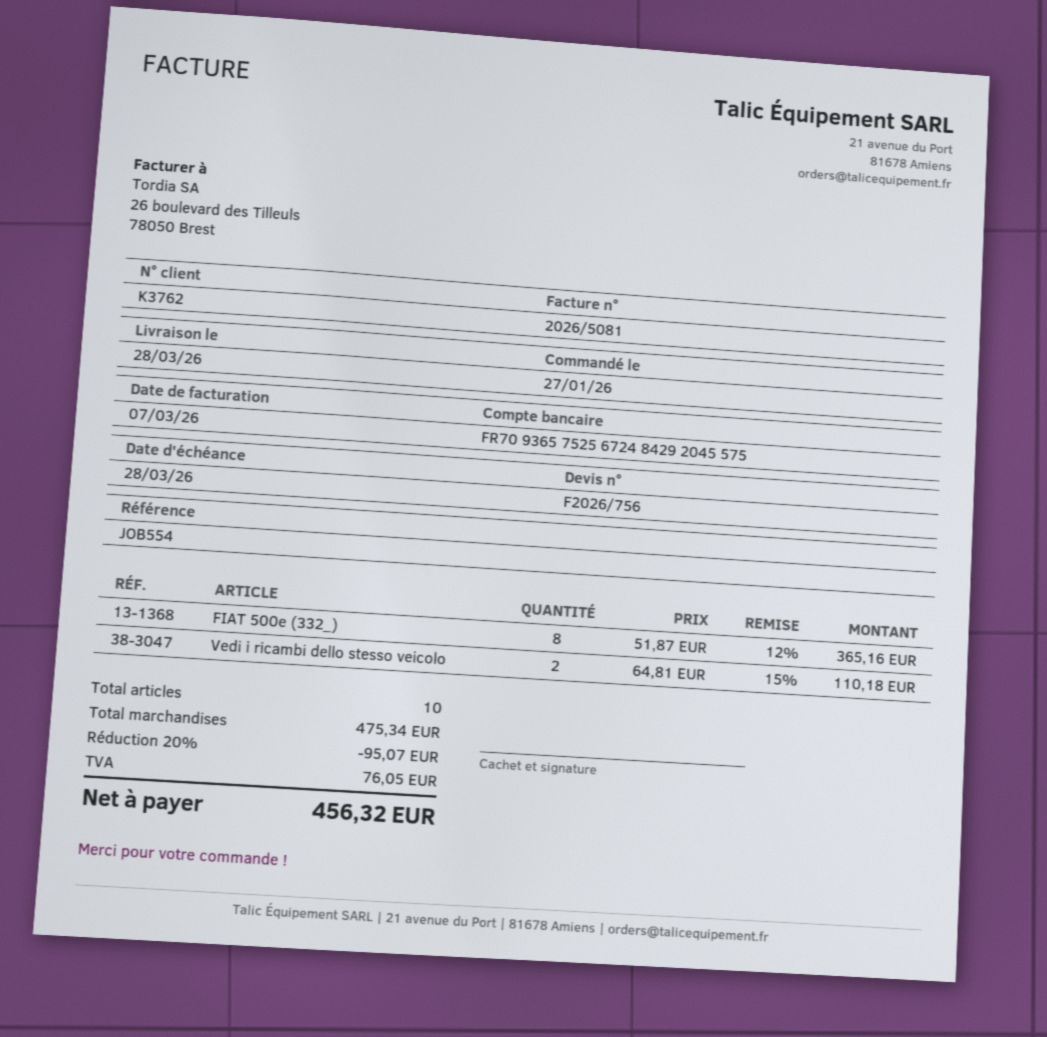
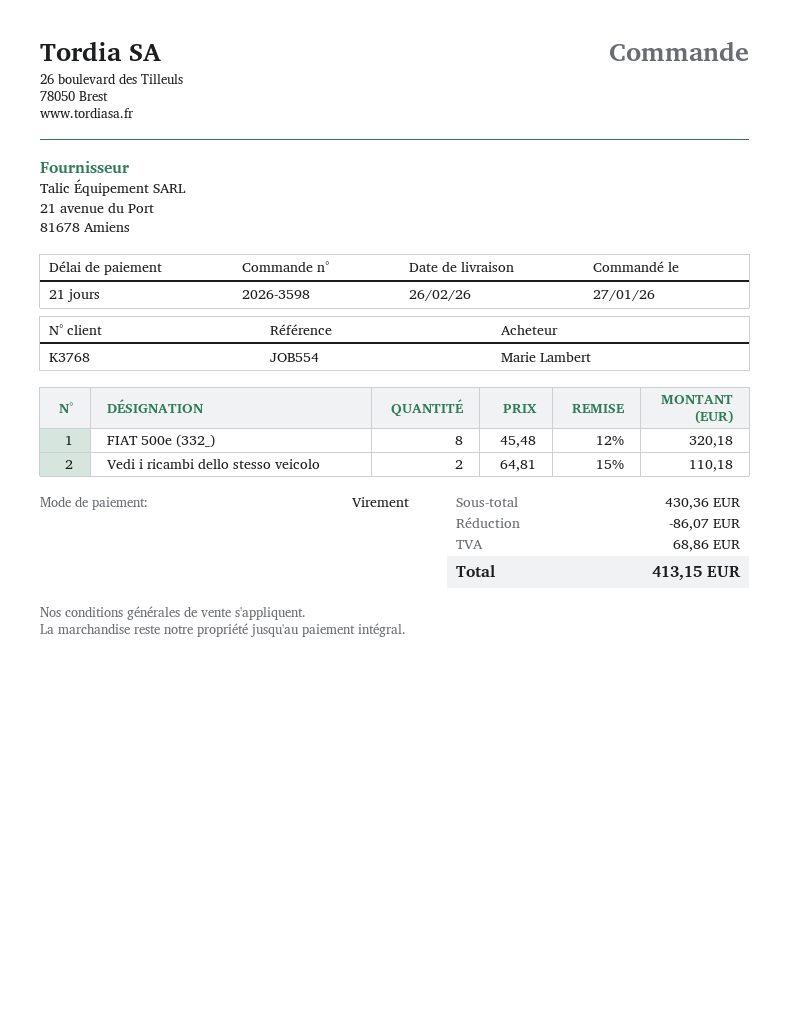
delivery date: 2026-03-28 -> 2026-02-26
customer number: K3762 -> K3768
FIAT 500e (332_): 8 x 51.87 - 12% = 365.16 -> 8 x 45.48 - 12% = 320.18
subtotal: 475.34 -> 430.36
discount: 95.07 -> 86.07
tax: 76.05 -> 68.86
total: 456.32 -> 413.15

